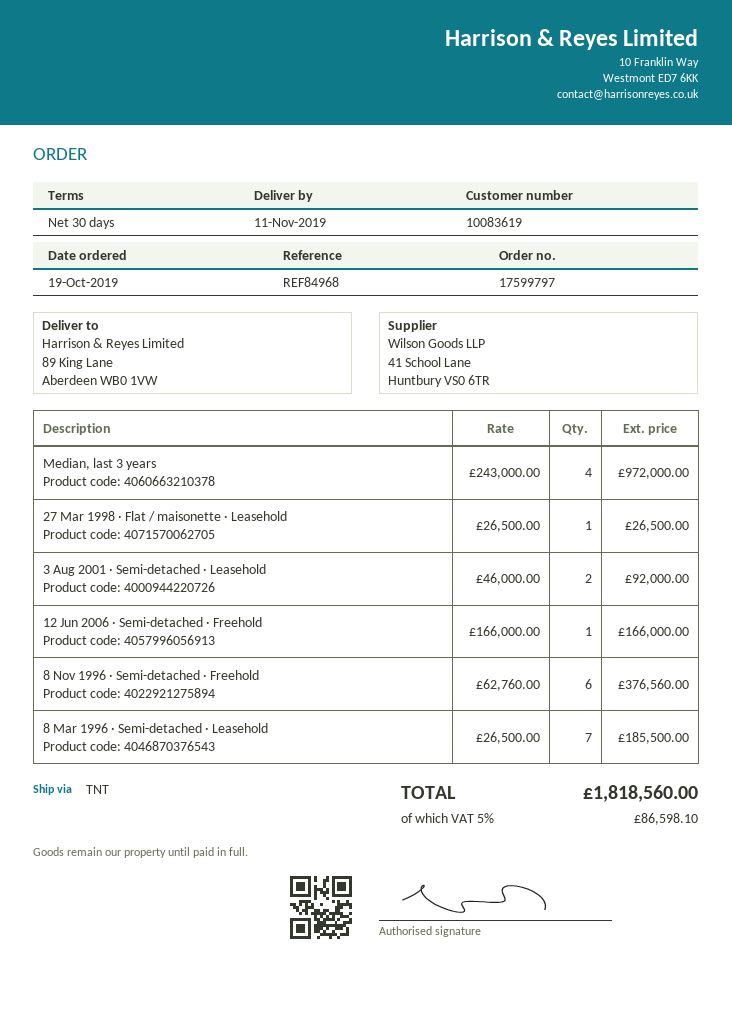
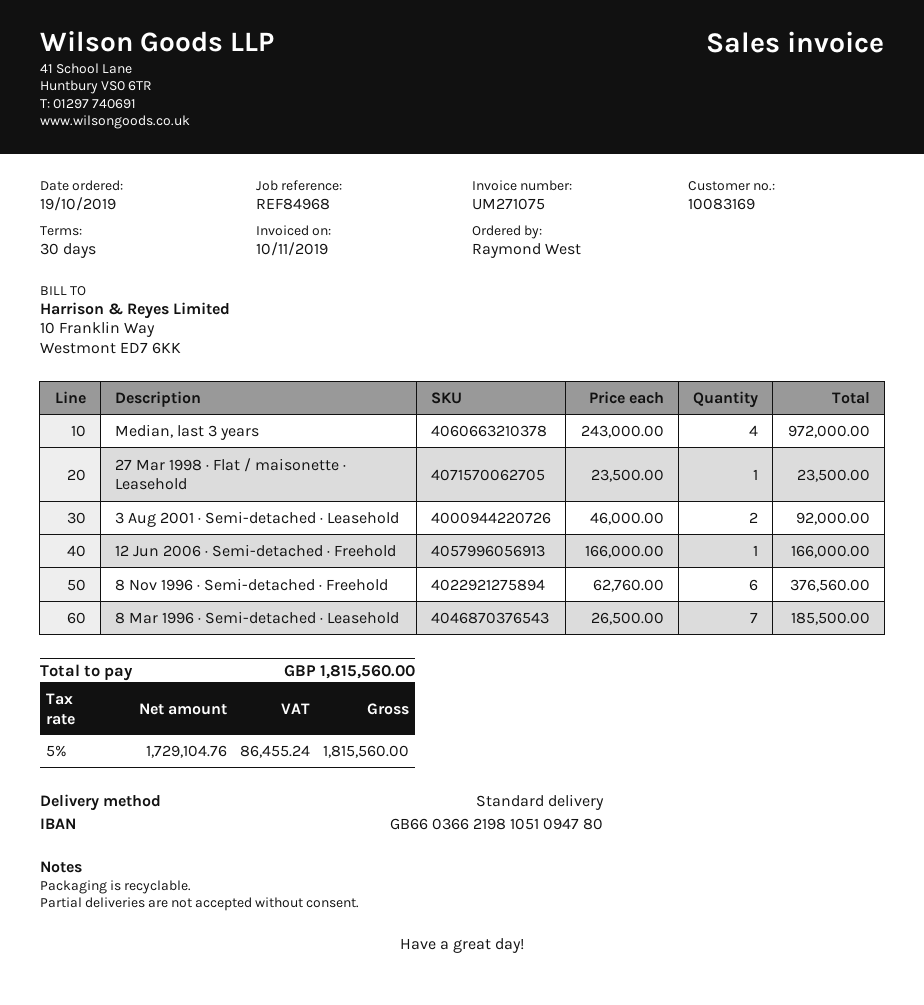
customer number: 10083619 -> 10083169
shipping method: TNT -> standard
27 Mar 1998 · Flat / maisonette · Leasehold: 1 x 26500.00 = 26500.00 -> 1 x 23500.00 = 23500.00
tax: 5% = 86598.10 -> 5% = 86455.24
total: 1818560.00 -> 1815560.00

